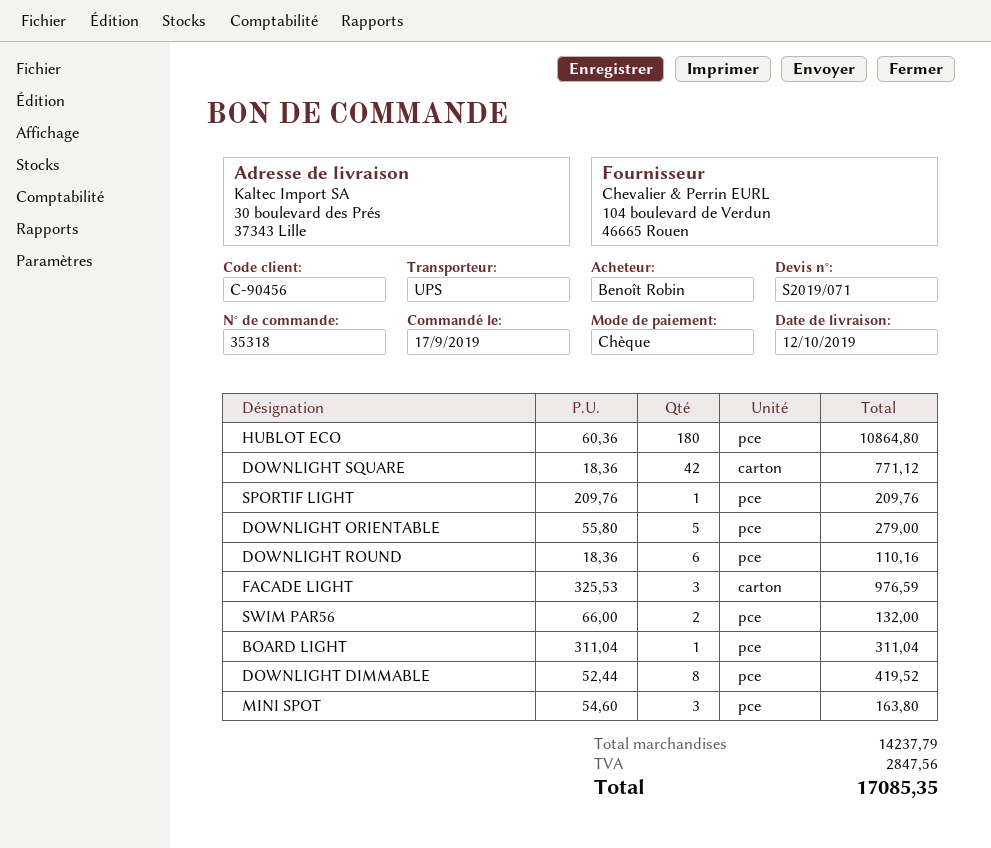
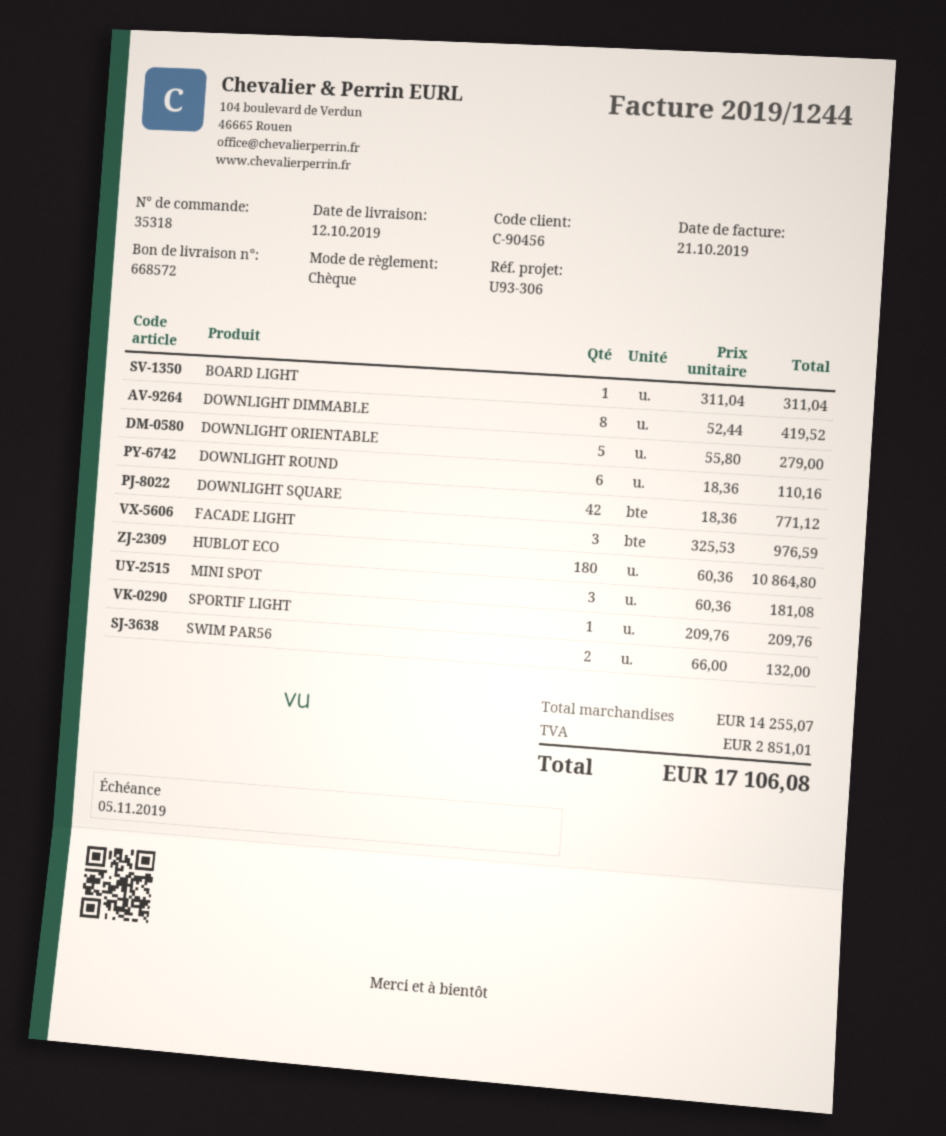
MINI SPOT: 3 x 54.60 = 163.80 -> 3 x 60.36 = 181.08
subtotal: 14237.79 -> 14255.07
tax: 2847.56 -> 2851.01
total: 17085.35 -> 17106.08

